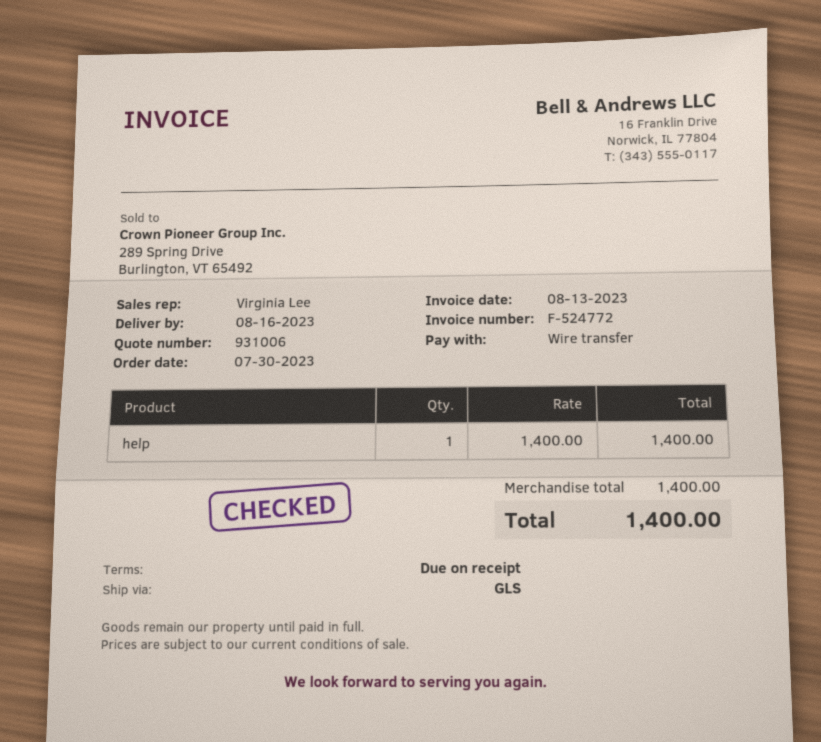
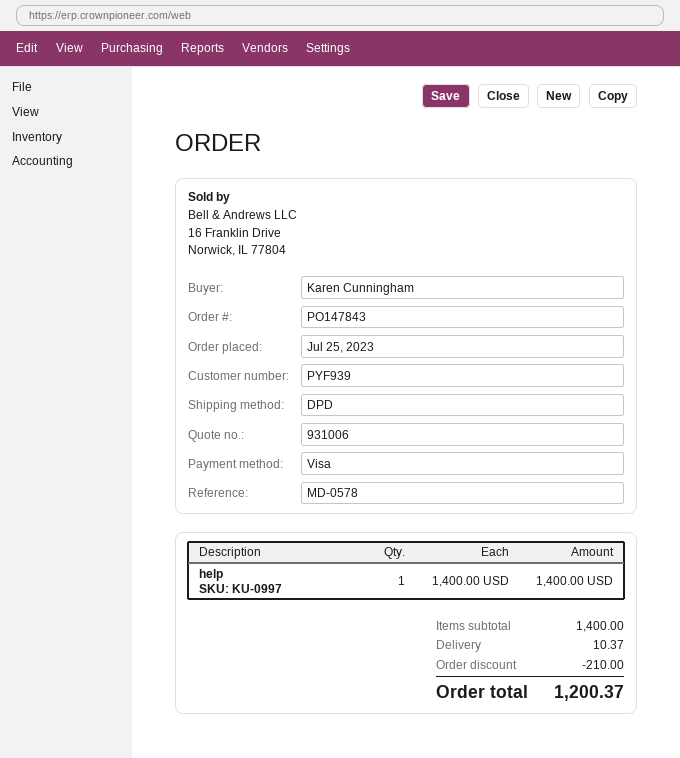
order date: 2023-07-30 -> 2023-07-25
payment method: bank transfer -> Visa
shipping method: GLS -> DPD
discount: none -> 210.00
shipping: none -> 10.37
total: 1400.00 -> 1200.37

